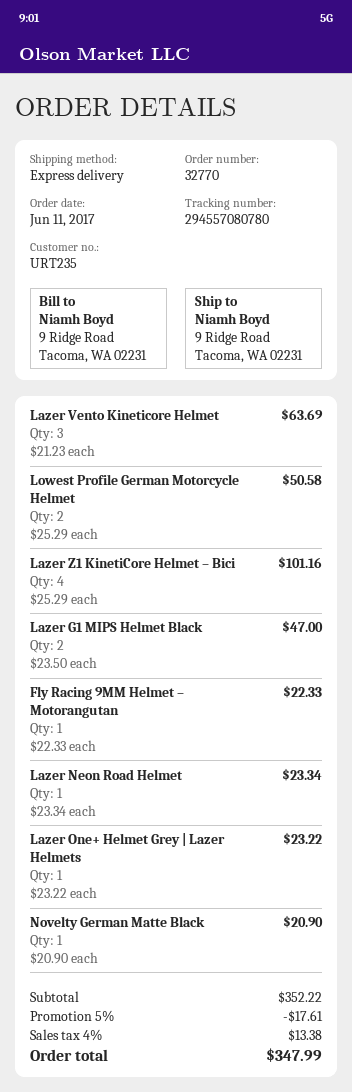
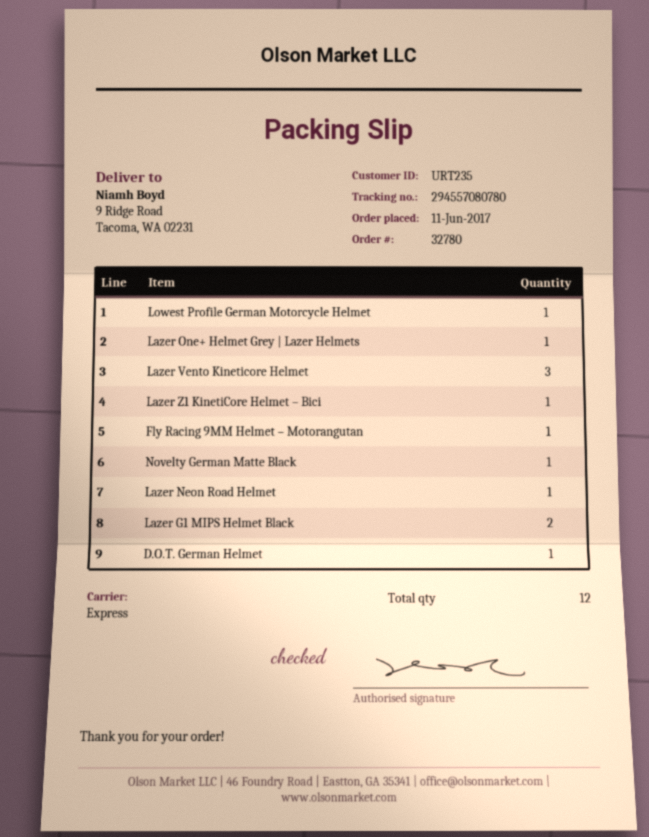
order number: 32770 -> 32780
Lowest Profile German Motorcycle Helmet: 2 -> 1
Lazer Z1 KinetiCore Helmet – Bici: 4 -> 1
D.O.T. German Helmet: none -> 1

